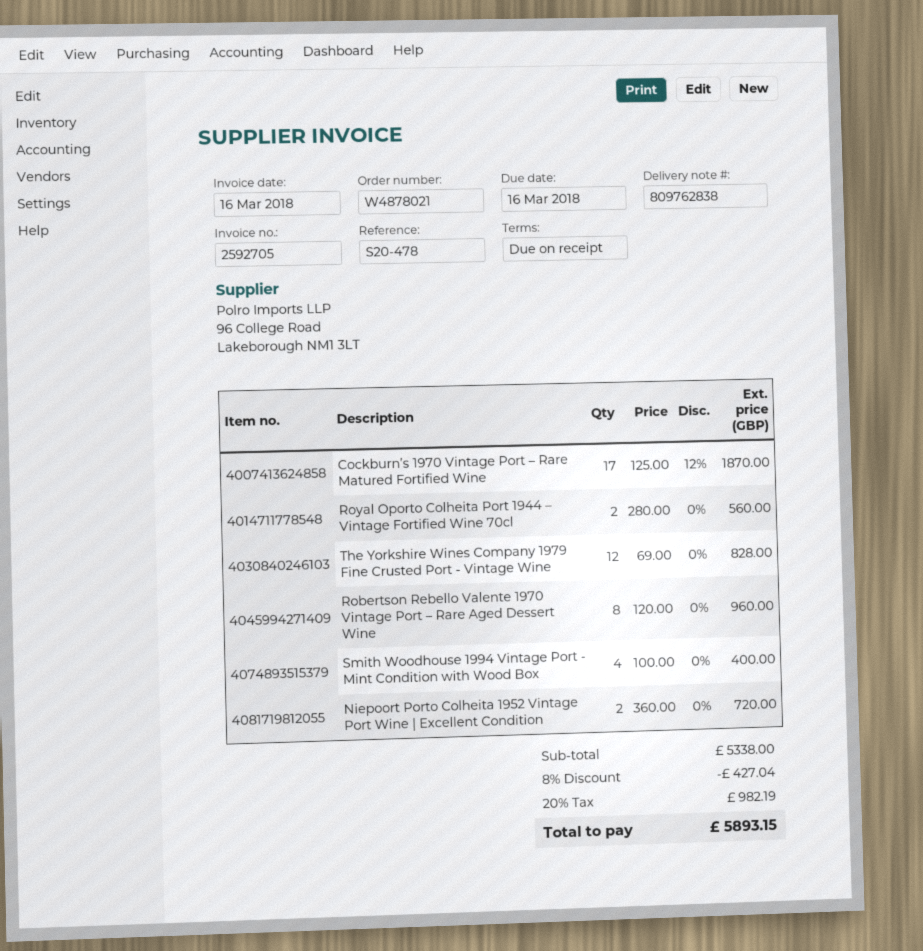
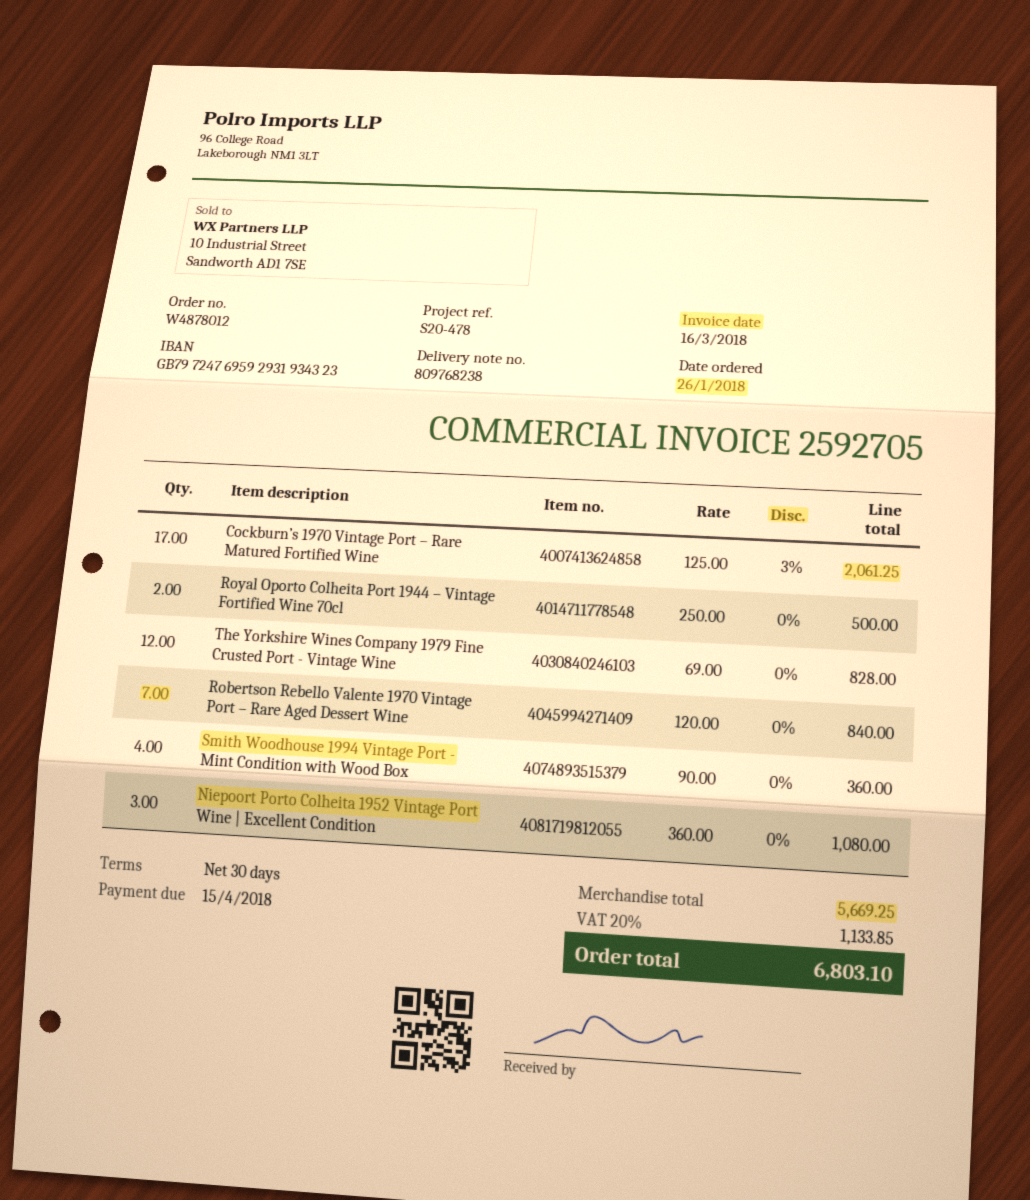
order number: W4878021 -> W4878012
delivery note number: 809762838 -> 809768238
payment terms: on receipt -> 30 days
due date: 2018-03-16 -> 2018-04-15
Cockburn’s 1970 Vintage Port – Rare Matured Fortified Wine: 17 x 125.00 - 12% = 1870.00 -> 17 x 125.00 - 3% = 2061.25
Royal Oporto Colheita Port 1944 – Vintage Fortified Wine 70cl: 2 x 280.00 = 560.00 -> 2 x 250.00 = 500.00
Robertson Rebello Valente 1970 Vintage Port – Rare Aged Dessert Wine: 8 x 120.00 = 960.00 -> 7 x 120.00 = 840.00
Smith Woodhouse 1994 Vintage Port - Mint Condition with Wood Box: 4 x 100.00 = 400.00 -> 4 x 90.00 = 360.00
Niepoort Porto Colheita 1952 Vintage Port Wine | Excellent Condition: 2 x 360.00 = 720.00 -> 3 x 360.00 = 1080.00
subtotal: 5338.00 -> 5669.25
discount: 8% = 427.04 -> none
tax: 20% = 982.19 -> 20% = 1133.85
total: 5893.15 -> 6803.10

